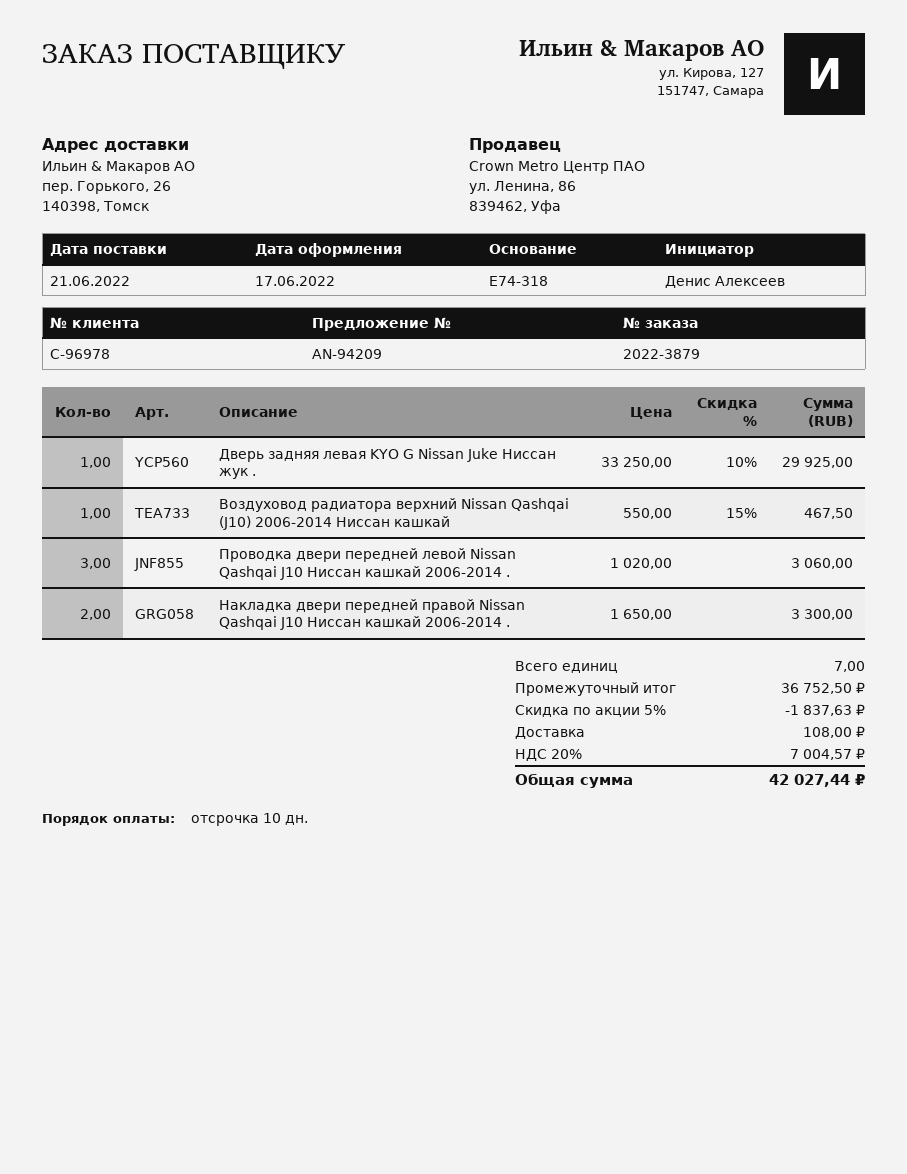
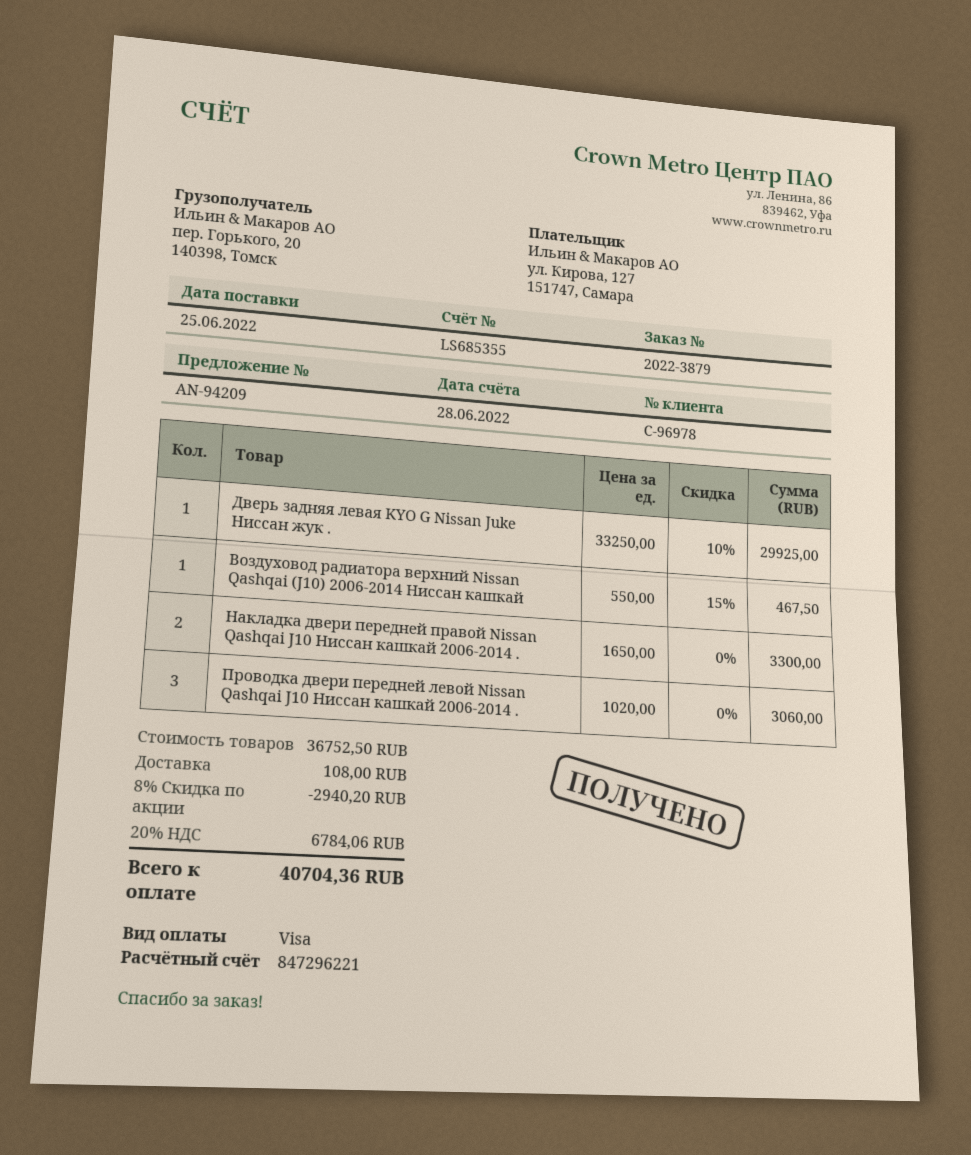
delivery date: 2022-06-21 -> 2022-06-25
ship to: пер. Горького, 26, 140398, Томск -> пер. Горького, 20, 140398, Томск
discount: 5% = 1837.63 -> 8% = 2940.20
tax: 20% = 7004.57 -> 20% = 6784.06
total: 42027.44 -> 40704.36

